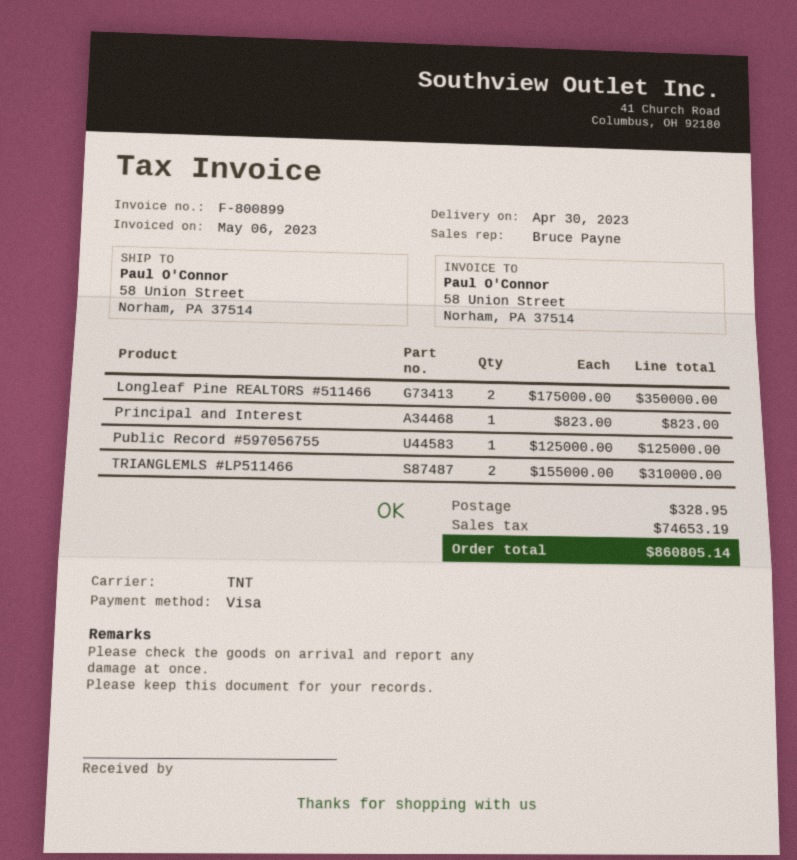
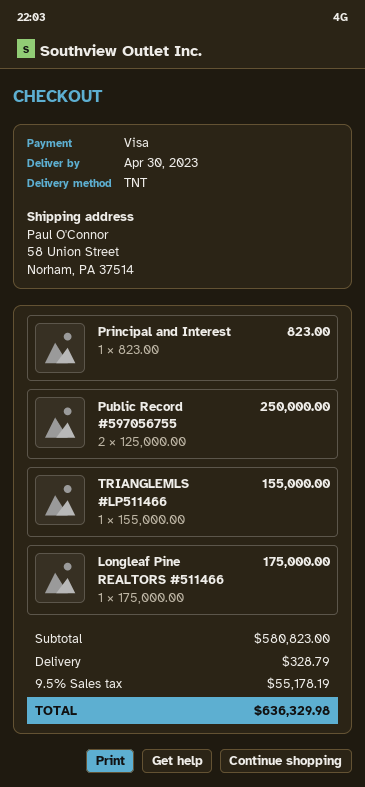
Longleaf Pine REALTORS #511466: 2 x 175000.00 = 350000.00 -> 1 x 175000.00 = 175000.00
Public Record #597056755: 1 x 125000.00 = 125000.00 -> 2 x 125000.00 = 250000.00
TRIANGLEMLS #LP511466: 2 x 155000.00 = 310000.00 -> 1 x 155000.00 = 155000.00
shipping: 328.95 -> 328.79
tax: 74653.19 -> 55178.19
total: 860805.14 -> 636329.98

